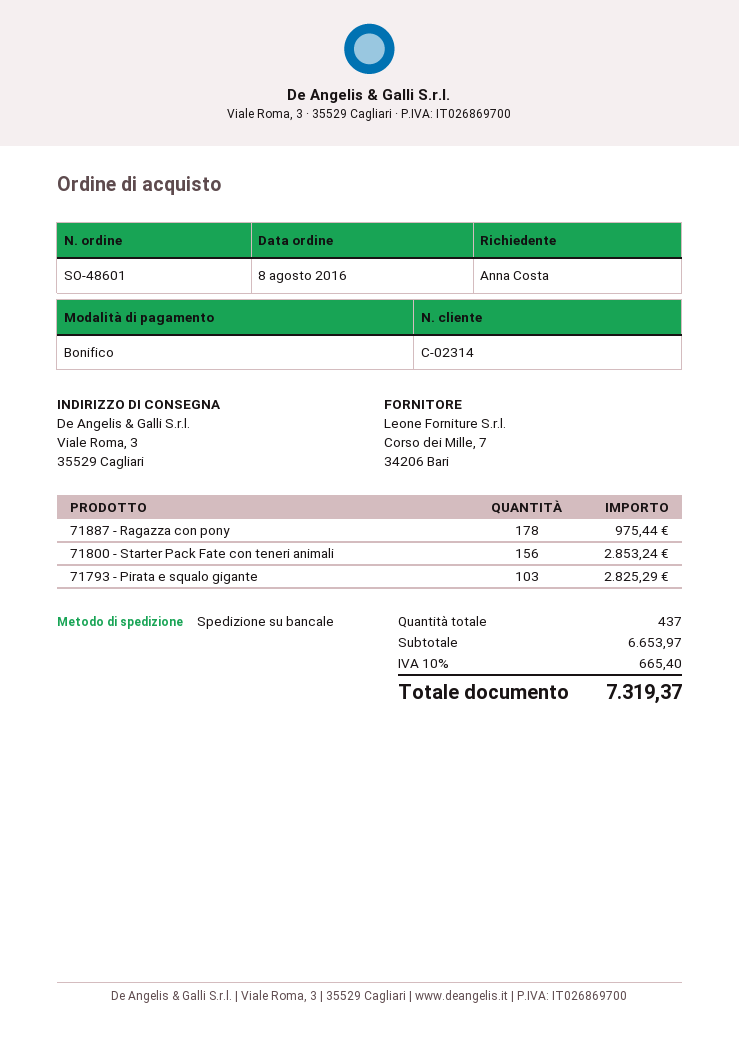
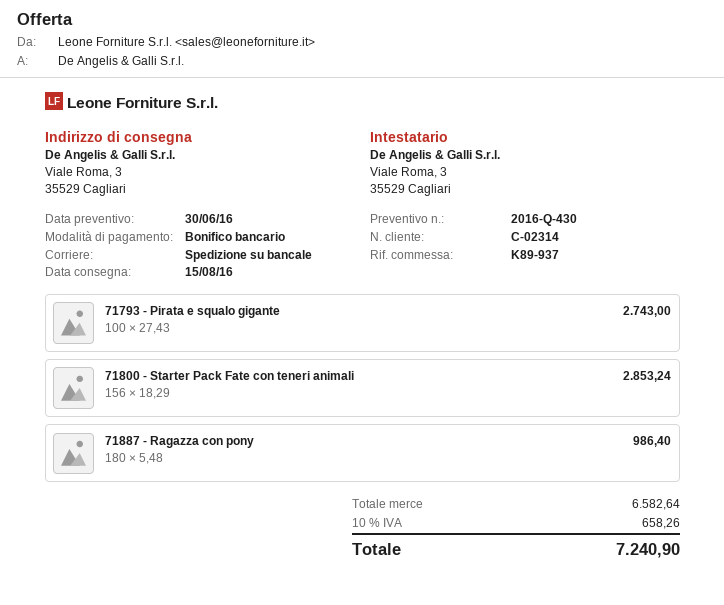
71887 - Ragazza con pony: 178 for 975.44 -> 180 for 986.40
71793 - Pirata e squalo gigante: 103 for 2825.29 -> 100 for 2743.00
subtotal: 6653.97 -> 6582.64
tax: 10% = 665.40 -> 10% = 658.26
total: 7319.37 -> 7240.90

